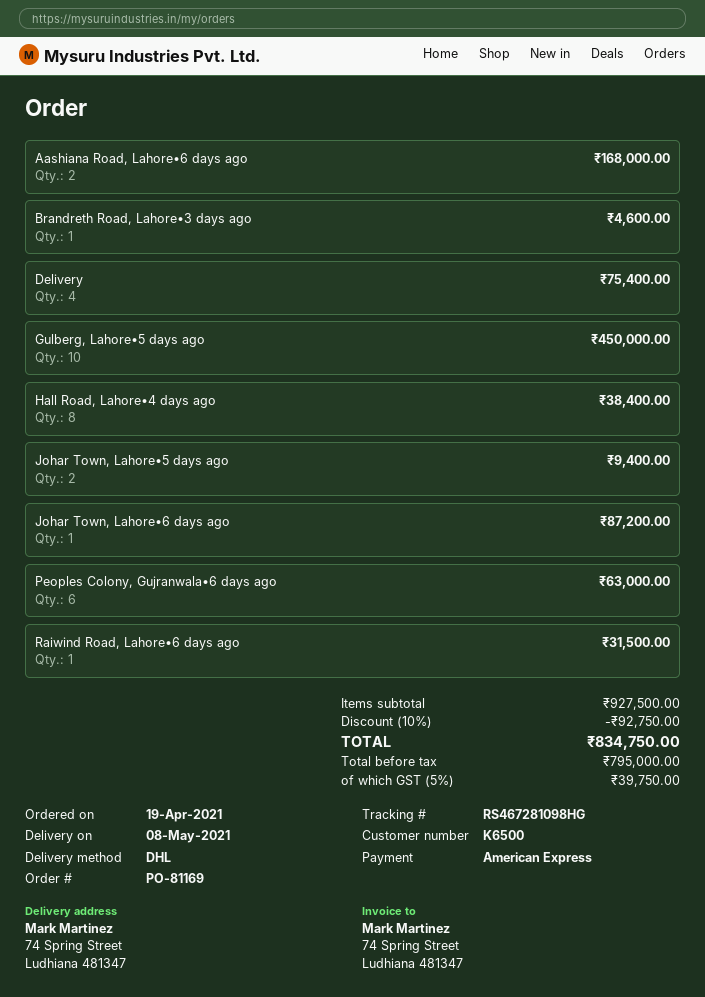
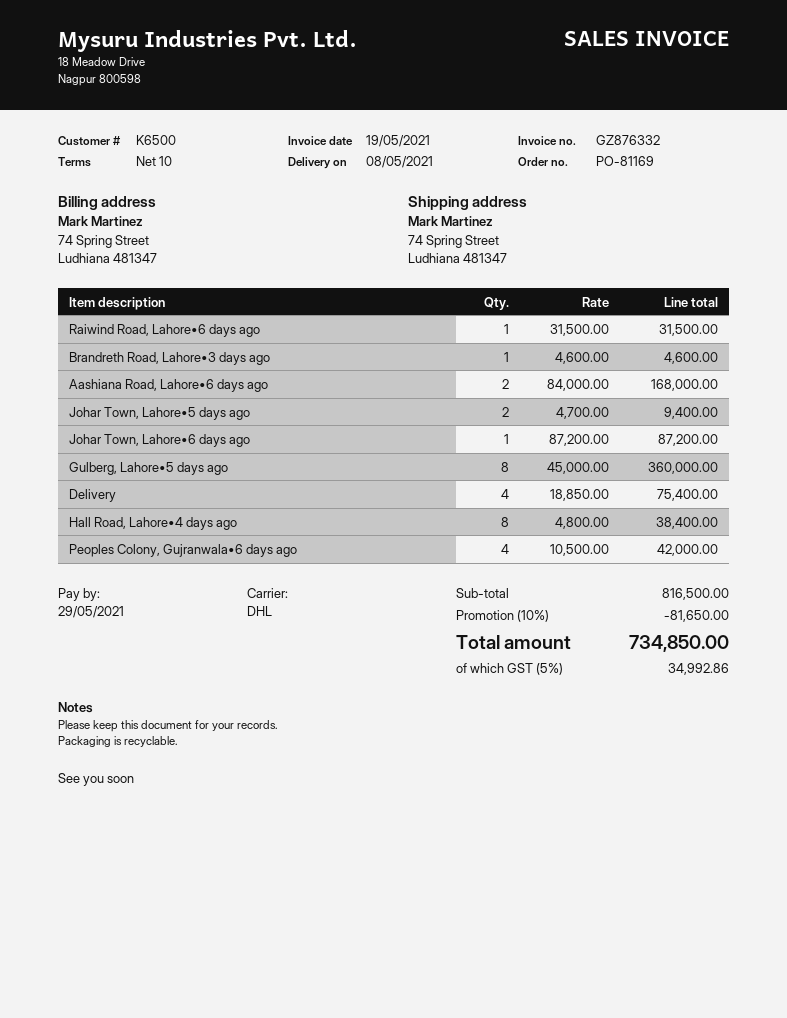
Gulberg, Lahore•5 days ago: 10 for 450000.00 -> 8 for 360000.00
Peoples Colony, Gujranwala•6 days ago: 6 for 63000.00 -> 4 for 42000.00
subtotal: 927500.00 -> 816500.00
discount: 10% = 92750.00 -> 10% = 81650.00
tax: 5% = 39750.00 -> 5% = 34992.86
total: 834750.00 -> 734850.00

